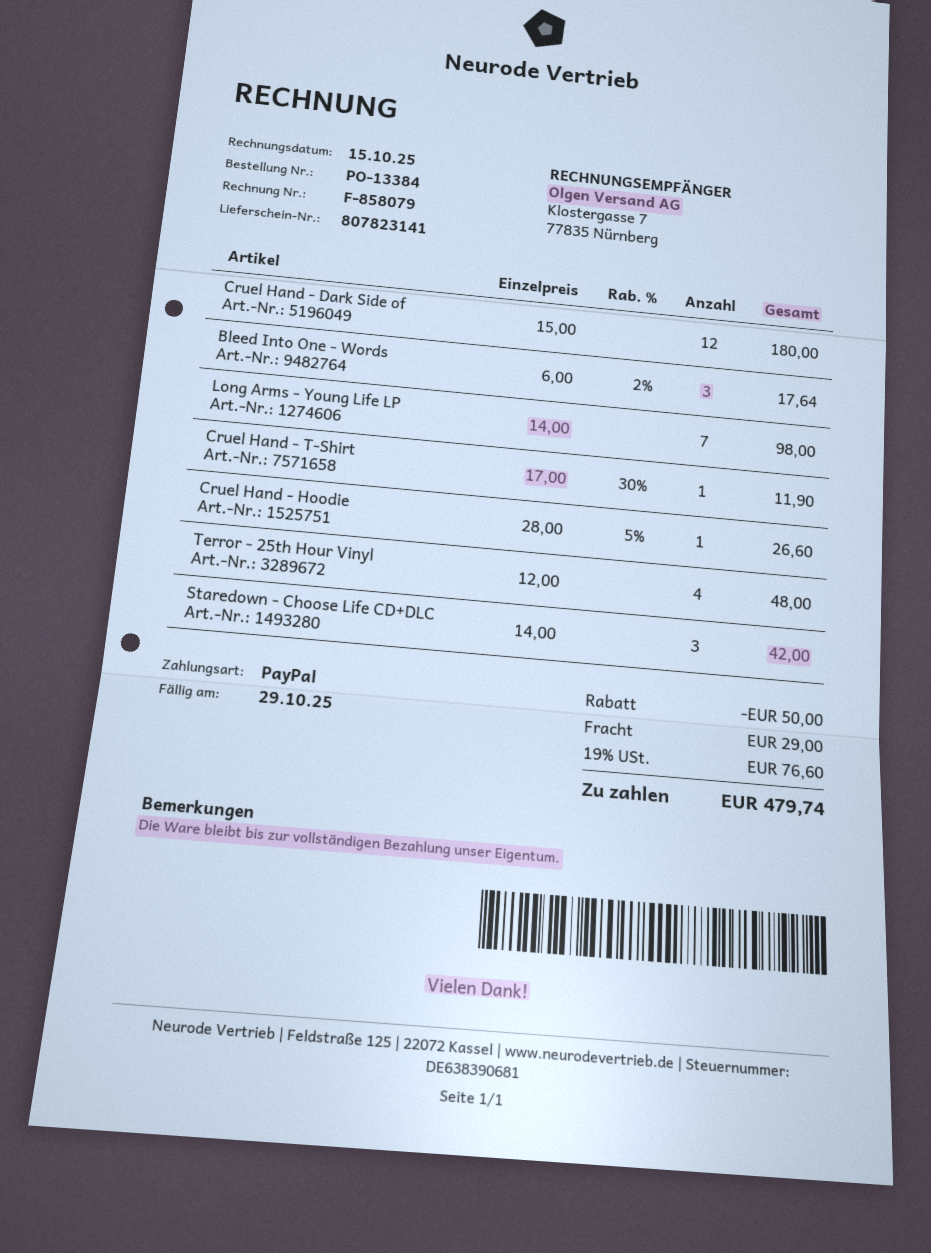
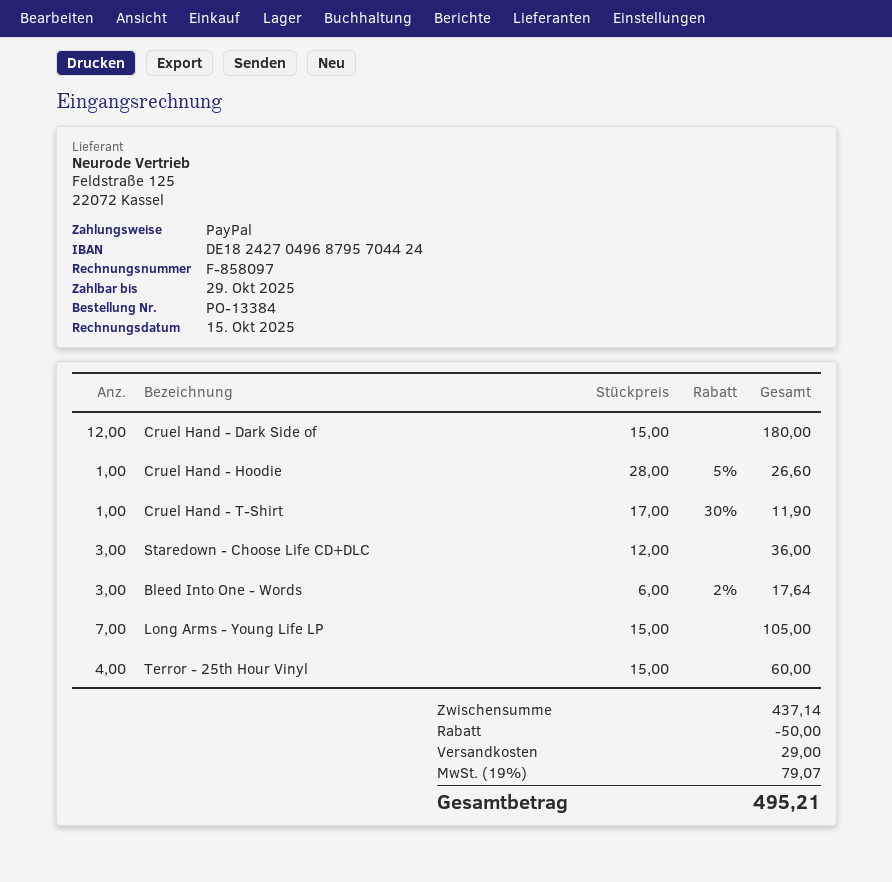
invoice number: F-858079 -> F-858097
Long Arms - Young Life LP: 7 x 14.00 = 98.00 -> 7 x 15.00 = 105.00
Terror - 25th Hour Vinyl: 4 x 12.00 = 48.00 -> 4 x 15.00 = 60.00
Staredown - Choose Life CD+DLC: 3 x 14.00 = 42.00 -> 3 x 12.00 = 36.00
tax: 19% = 76.60 -> 19% = 79.07
total: 479.74 -> 495.21

